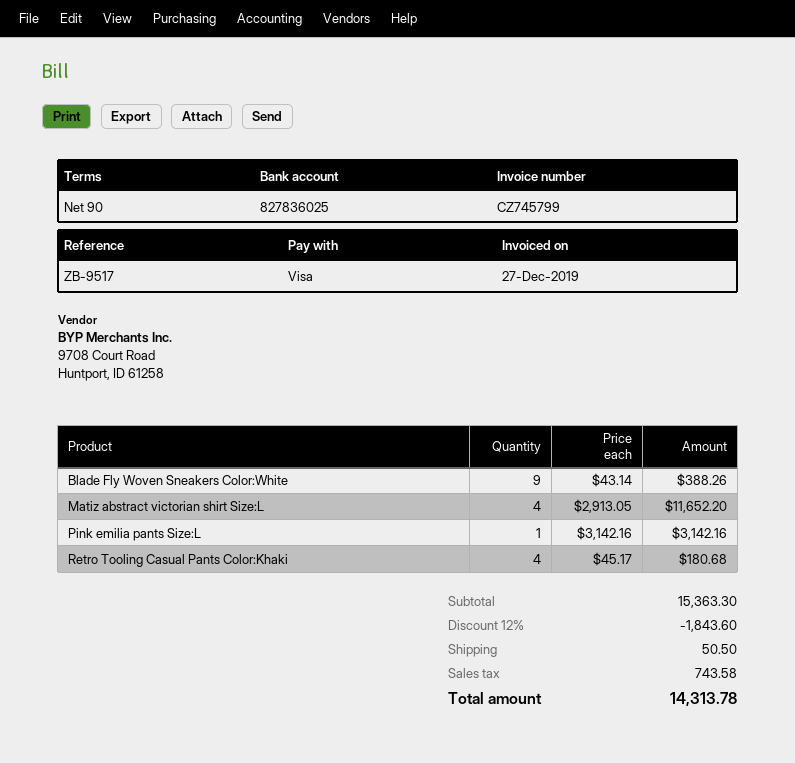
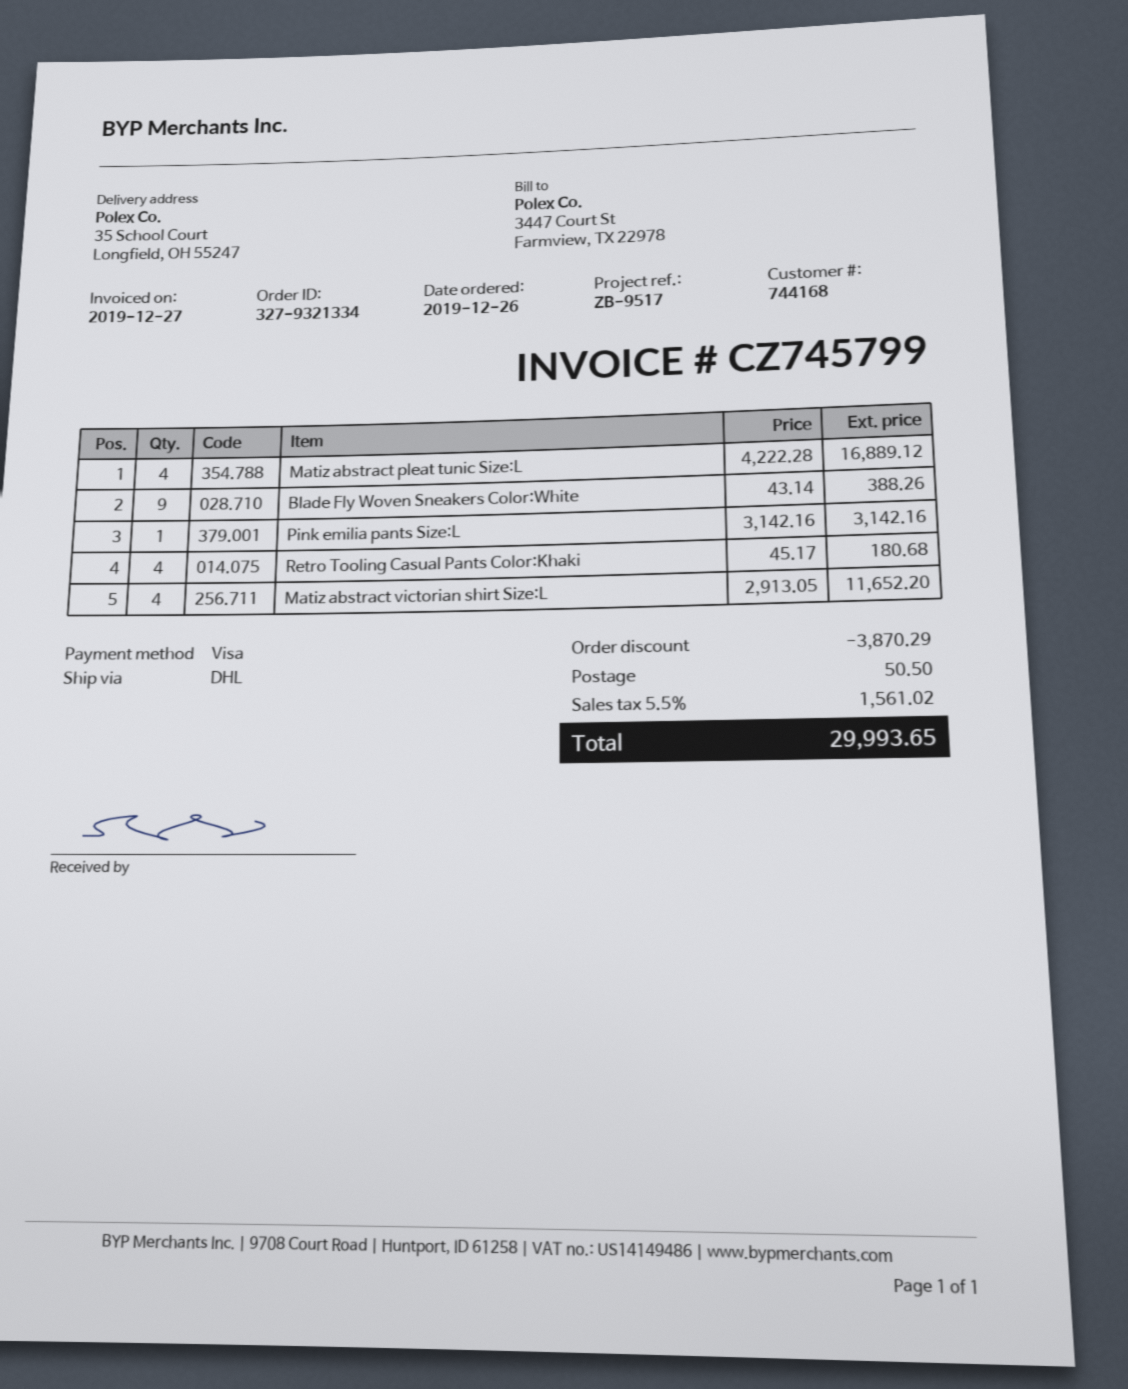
Matiz abstract pleat tunic Size:L: none -> 4 x 4222.28 = 16889.12
discount: 1843.60 -> 3870.29
tax: 743.58 -> 1561.02
total: 14313.78 -> 29993.65

